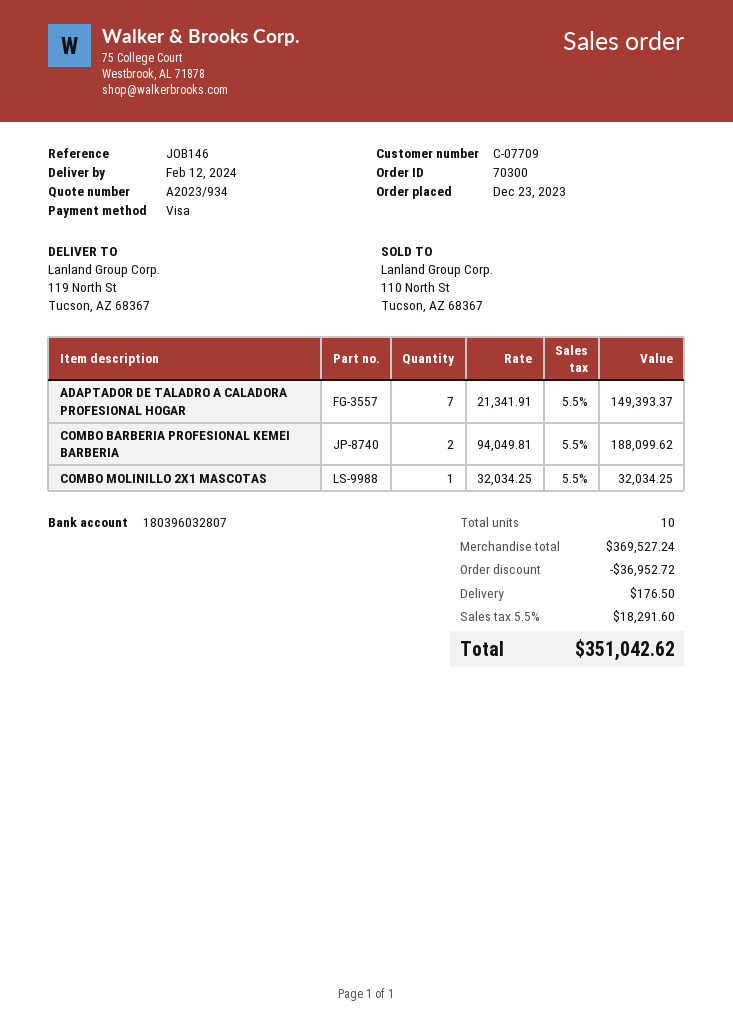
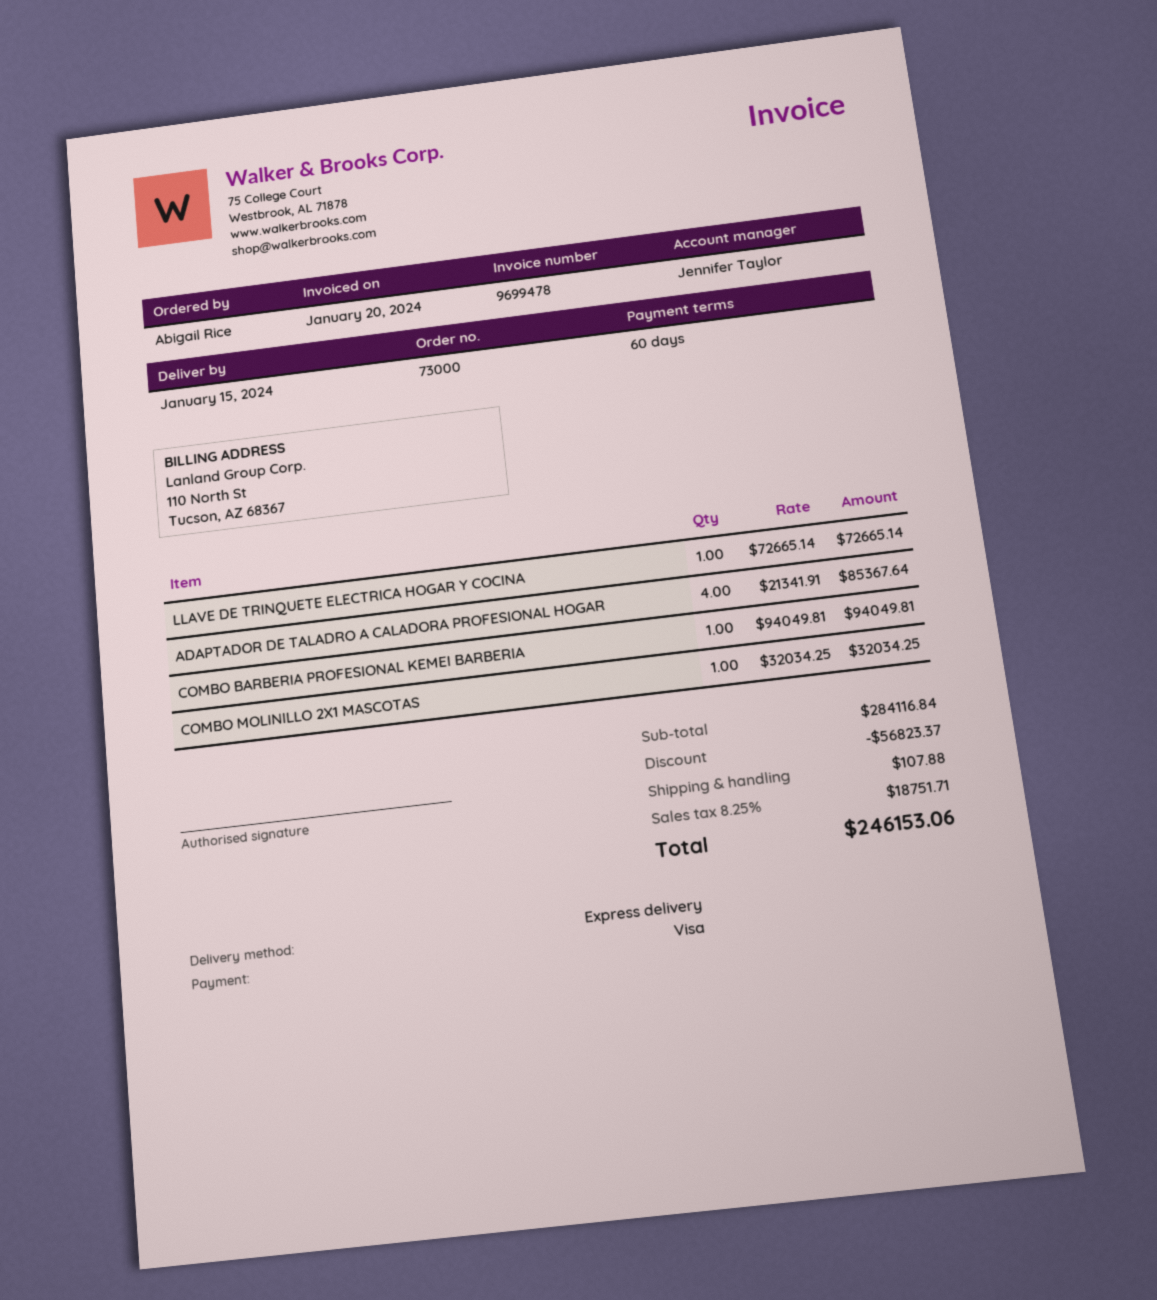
order number: 70300 -> 73000
delivery date: 2024-02-12 -> 2024-01-15
ADAPTADOR DE TALADRO A CALADORA PROFESIONAL HOGAR: 7 x 21341.91 = 149393.37 -> 4 x 21341.91 = 85367.64
COMBO BARBERIA PROFESIONAL KEMEI BARBERIA: 2 x 94049.81 = 188099.62 -> 1 x 94049.81 = 94049.81
LLAVE DE TRINQUETE ELECTRICA HOGAR Y COCINA: none -> 1 x 72665.14 = 72665.14
subtotal: 369527.24 -> 284116.84
discount: 36952.72 -> 56823.37
shipping: 176.50 -> 107.88
tax: 5.5% = 18291.60 -> 8.25% = 18751.71
total: 351042.62 -> 246153.06

